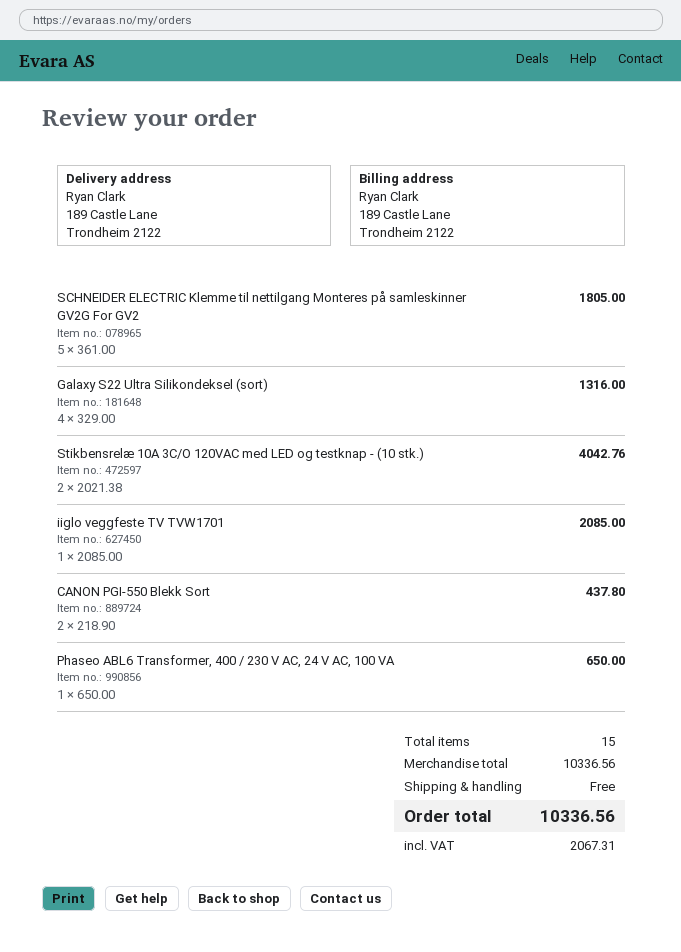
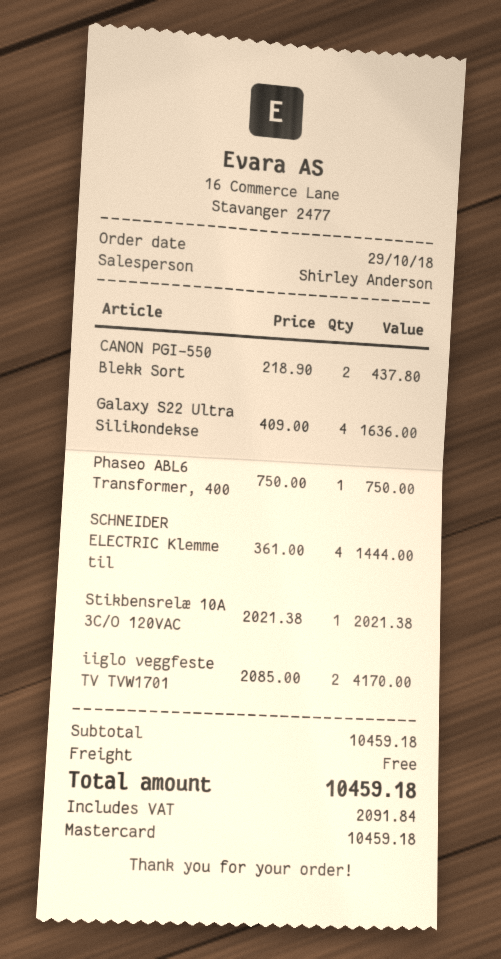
SCHNEIDER ELECTRIC Klemme til nettilgang Monteres på samleskinner GV2G For GV2: 5 x 361.00 = 1805.00 -> 4 x 361.00 = 1444.00
Galaxy S22 Ultra Silikondeksel (sort): 4 x 329.00 = 1316.00 -> 4 x 409.00 = 1636.00
Stikbensrelæ 10A 3C/O 120VAC med LED og testknap - (10 stk.): 2 x 2021.38 = 4042.76 -> 1 x 2021.38 = 2021.38
iiglo veggfeste TV TVW1701: 1 x 2085.00 = 2085.00 -> 2 x 2085.00 = 4170.00
Phaseo ABL6 Transformer, 400 / 230 V AC, 24 V AC, 100 VA: 1 x 650.00 = 650.00 -> 1 x 750.00 = 750.00
subtotal: 10336.56 -> 10459.18
tax: 2067.31 -> 2091.84
total: 10336.56 -> 10459.18

